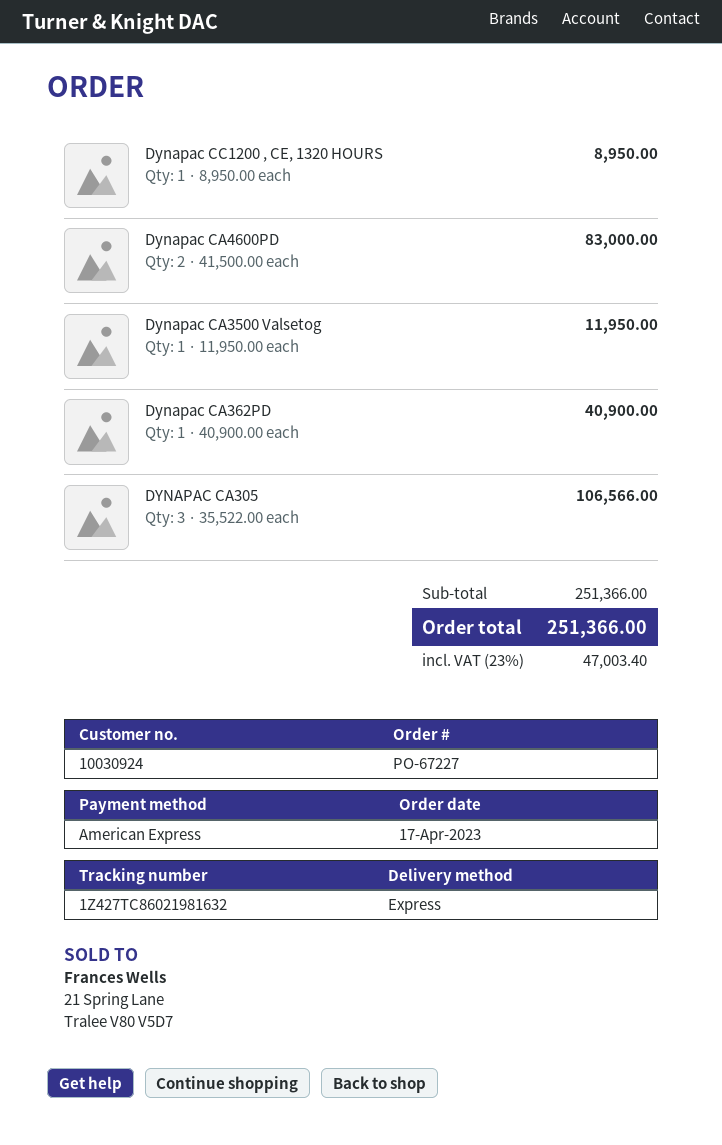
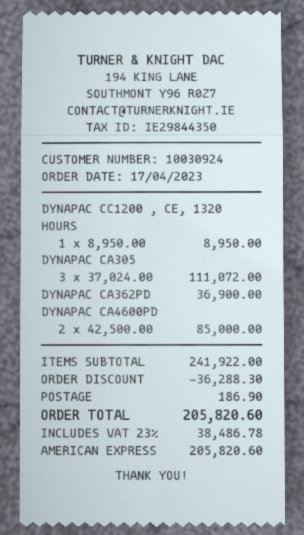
Dynapac CA4600PD: 2 x 41500.00 = 83000.00 -> 2 x 42500.00 = 85000.00
Dynapac CA3500 Valsetog: 1 x 11950.00 = 11950.00 -> none
Dynapac CA362PD: 1 x 40900.00 = 40900.00 -> 1 x 36900.00 = 36900.00
DYNAPAC CA305: 3 x 35522.00 = 106566.00 -> 3 x 37024.00 = 111072.00
subtotal: 251366.00 -> 241922.00
discount: none -> 36288.30
shipping: none -> 186.90
tax: 23% = 47003.40 -> 23% = 38486.78
total: 251366.00 -> 205820.60

